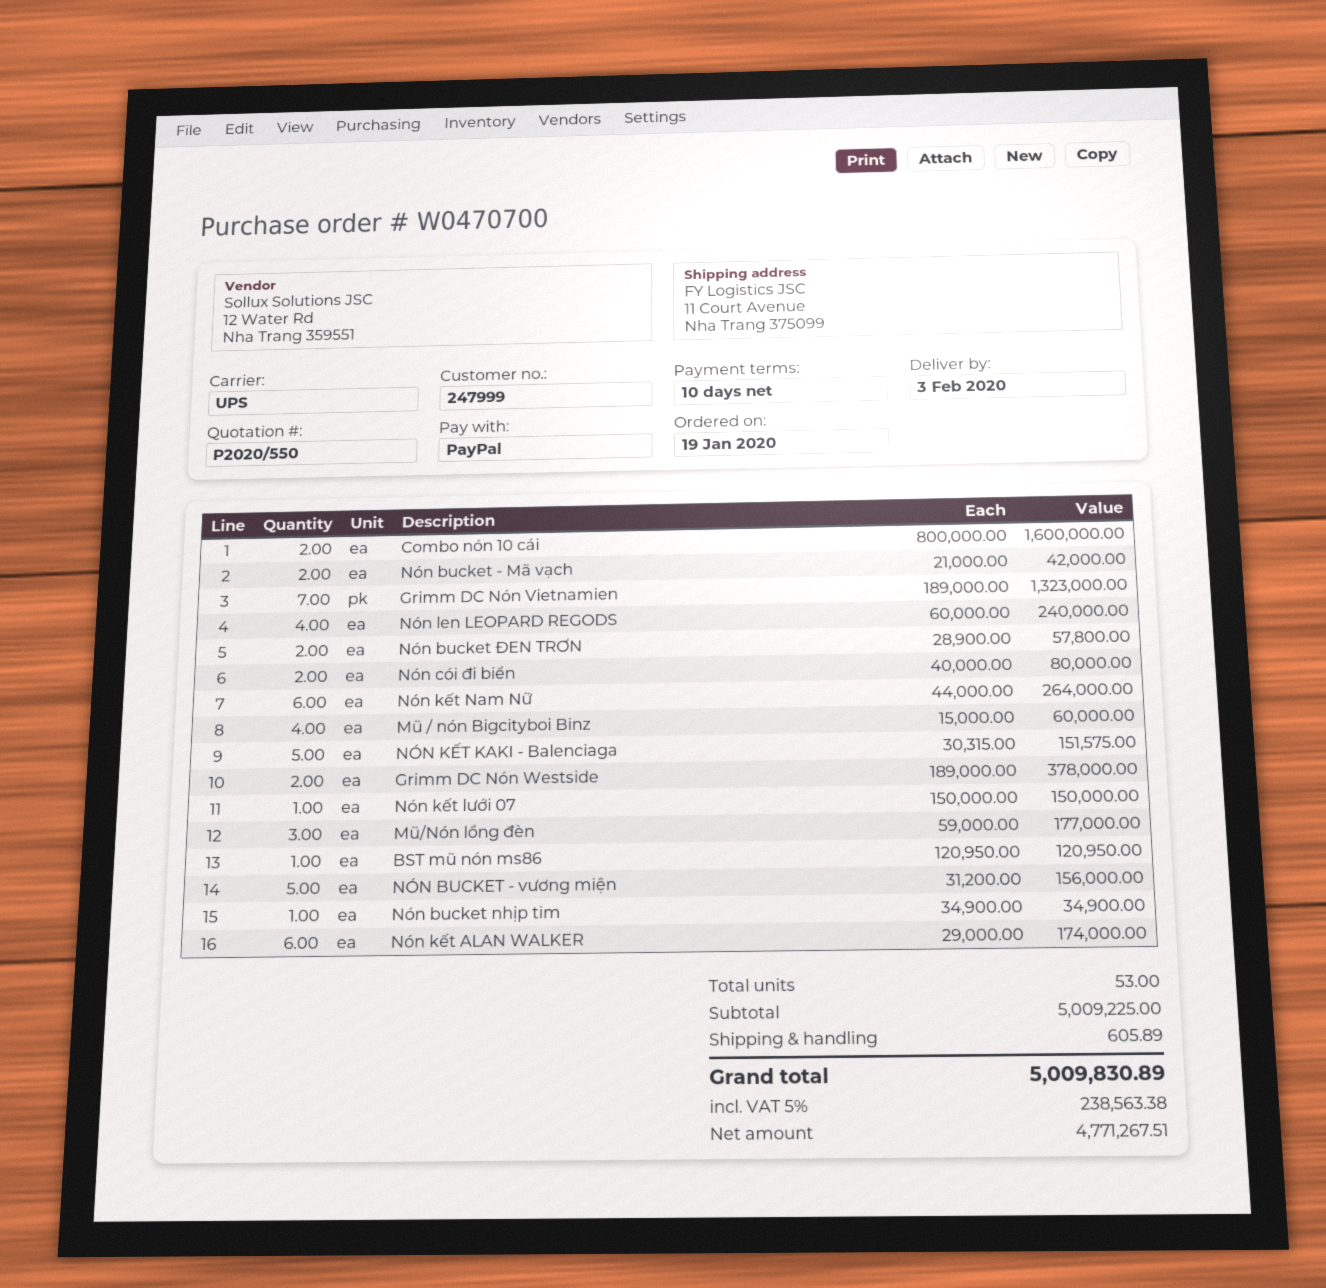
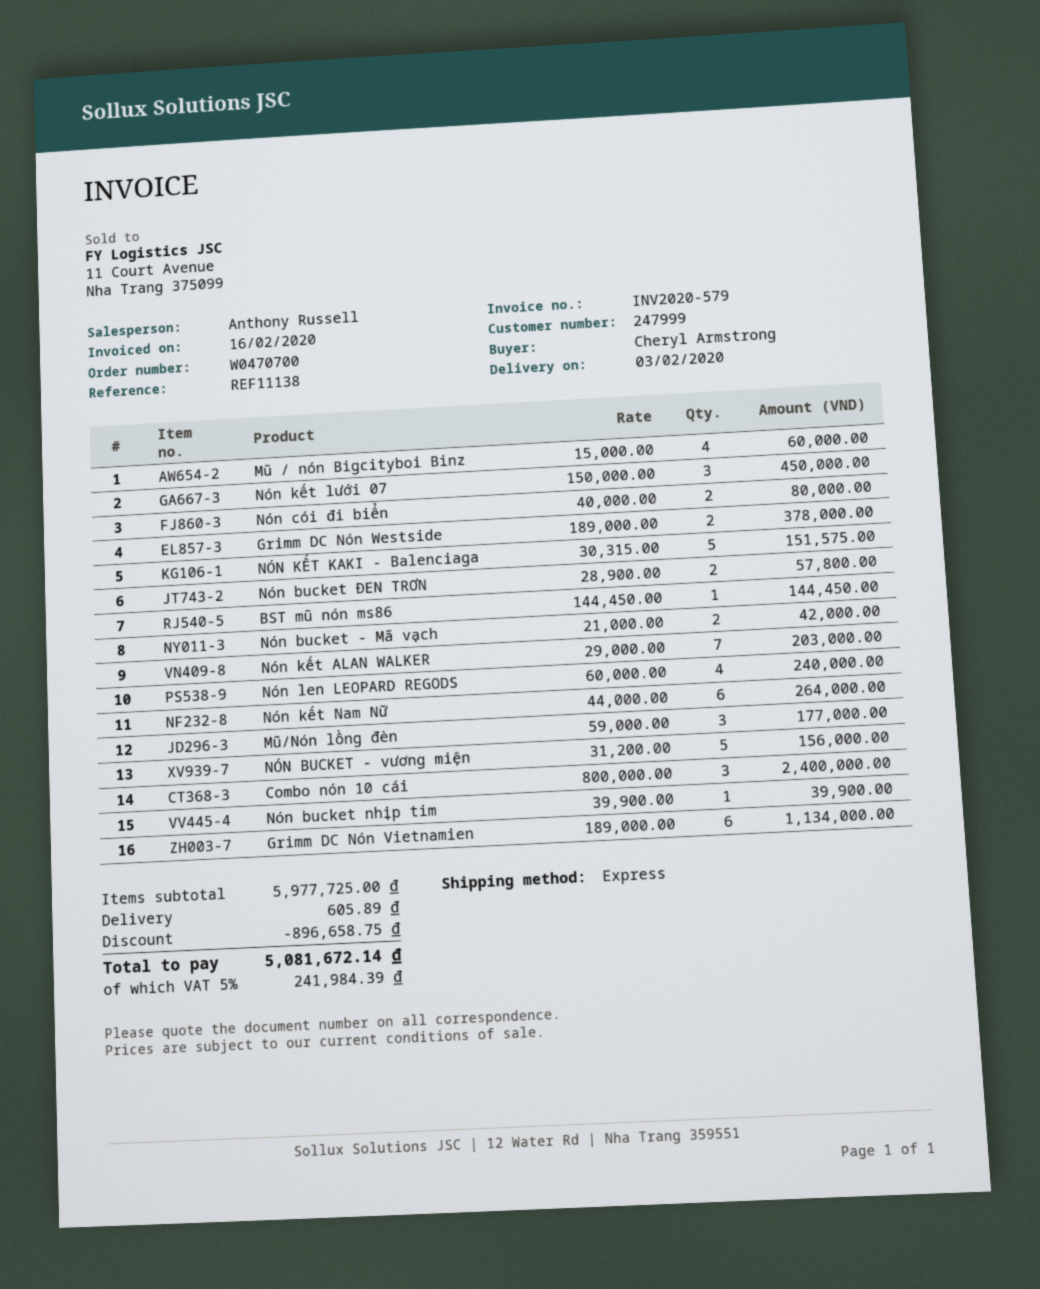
shipping method: UPS -> express
Combo nón 10 cái: 2 x 800000.00 = 1600000.00 -> 3 x 800000.00 = 2400000.00
Grimm DC Nón Vietnamien: 7 x 189000.00 = 1323000.00 -> 6 x 189000.00 = 1134000.00
Nón kết lưới 07: 1 x 150000.00 = 150000.00 -> 3 x 150000.00 = 450000.00
BST mũ nón ms86: 1 x 120950.00 = 120950.00 -> 1 x 144450.00 = 144450.00
Nón bucket nhịp tim: 1 x 34900.00 = 34900.00 -> 1 x 39900.00 = 39900.00
Nón kết ALAN WALKER: 6 x 29000.00 = 174000.00 -> 7 x 29000.00 = 203000.00
subtotal: 5009225.00 -> 5977725.00
discount: none -> 896658.75
tax: 5% = 238563.38 -> 5% = 241984.39
total: 5009830.89 -> 5081672.14

